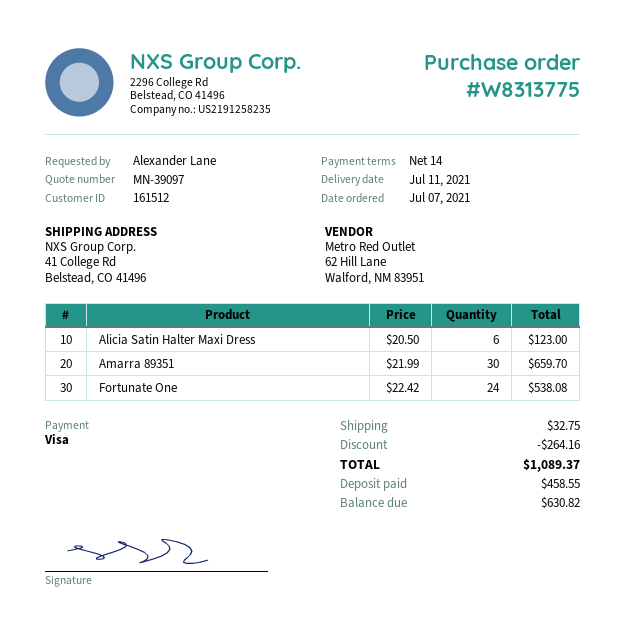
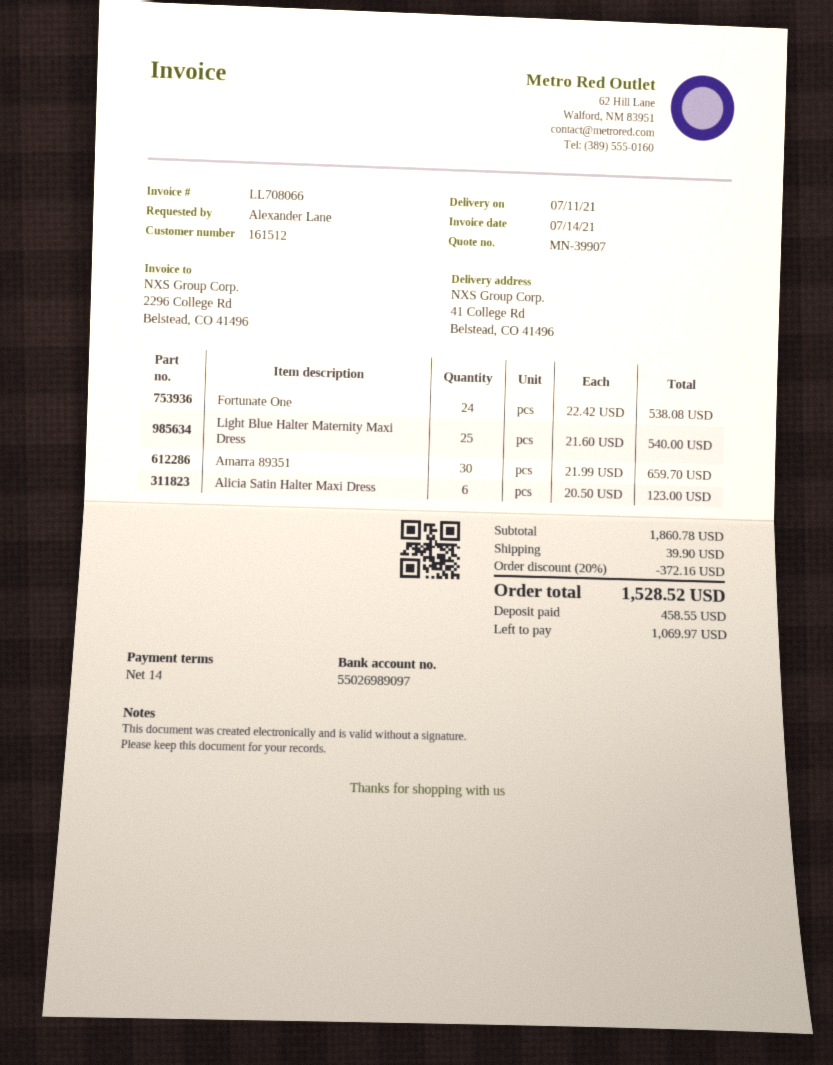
quote number: MN-39097 -> MN-39907
Light Blue Halter Maternity Maxi Dress: none -> 25 x 21.60 = 540.00
discount: 264.16 -> 372.16
shipping: 32.75 -> 39.90
total: 1089.37 -> 1528.52
balance: 630.82 -> 1069.97

